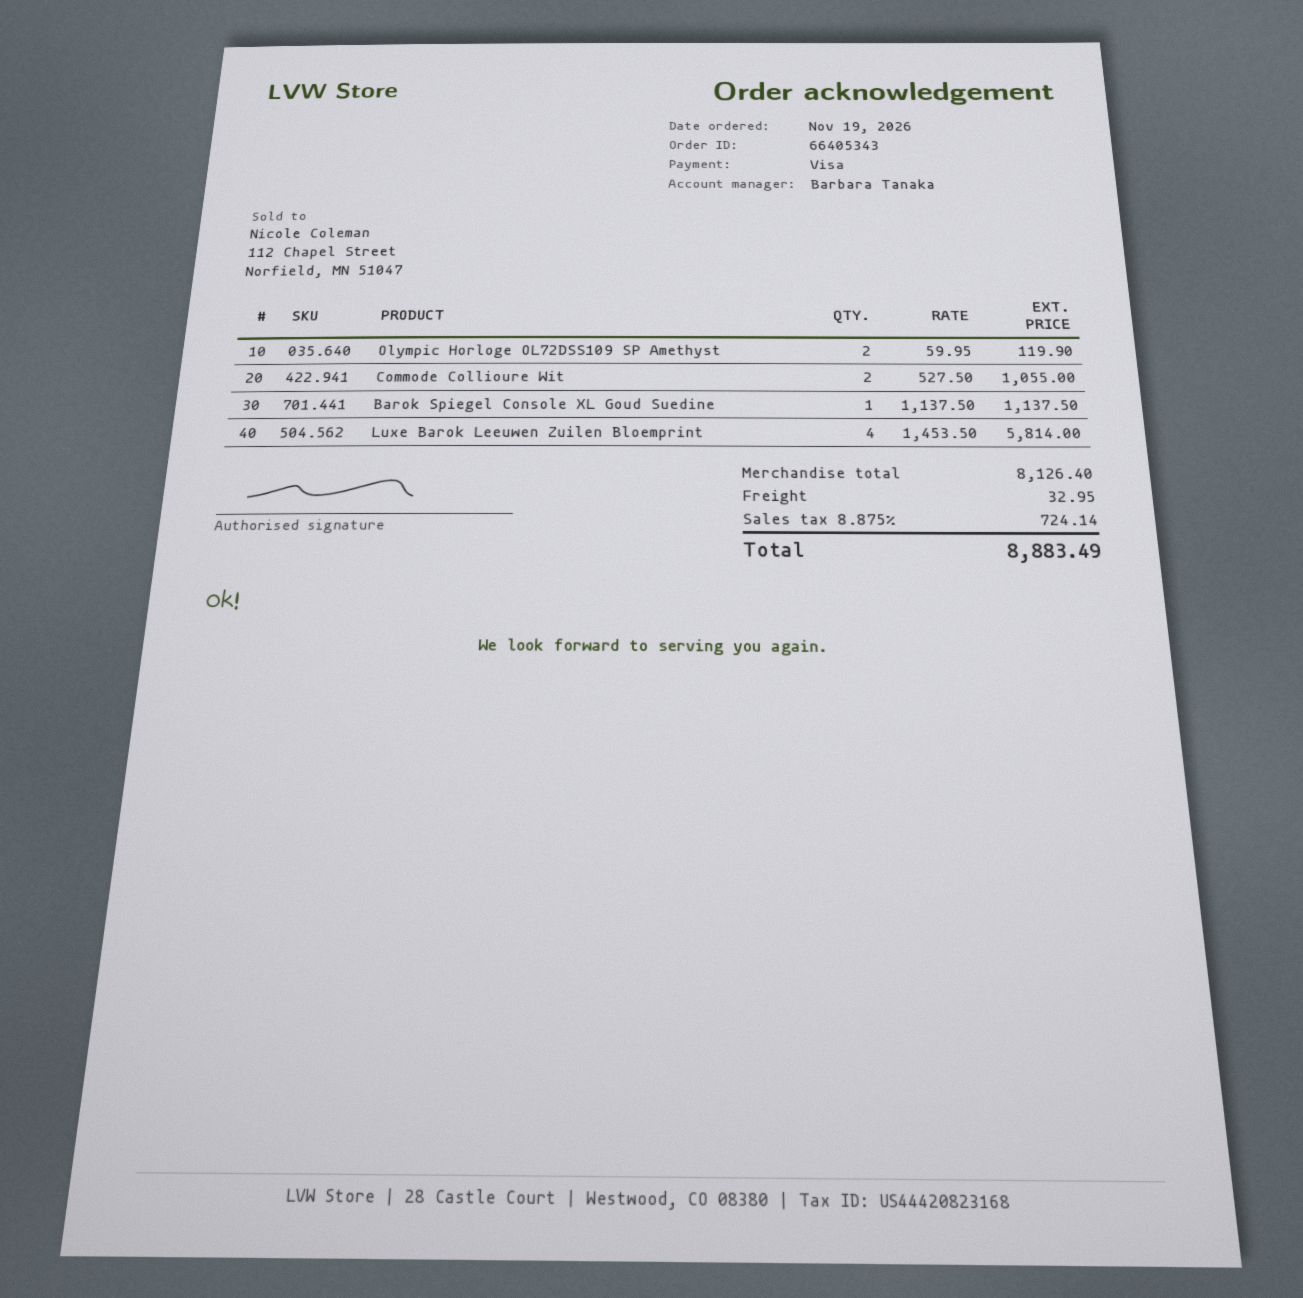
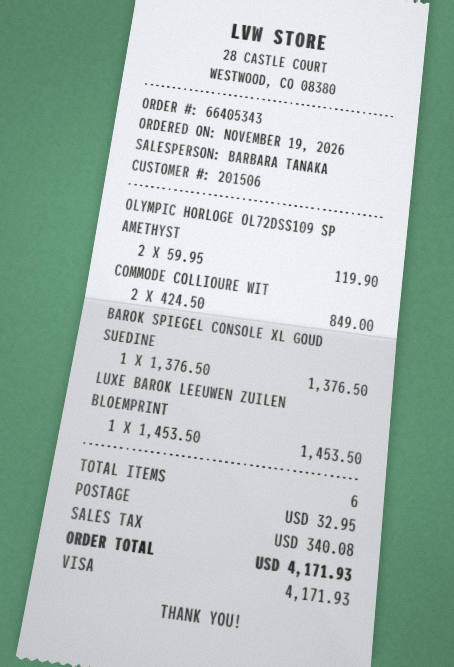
Commode Collioure Wit: 2 x 527.50 = 1055.00 -> 2 x 424.50 = 849.00
Barok Spiegel Console XL Goud Suedine: 1 x 1137.50 = 1137.50 -> 1 x 1376.50 = 1376.50
Luxe Barok Leeuwen Zuilen Bloemprint: 4 x 1453.50 = 5814.00 -> 1 x 1453.50 = 1453.50
tax: 724.14 -> 340.08
total: 8883.49 -> 4171.93

